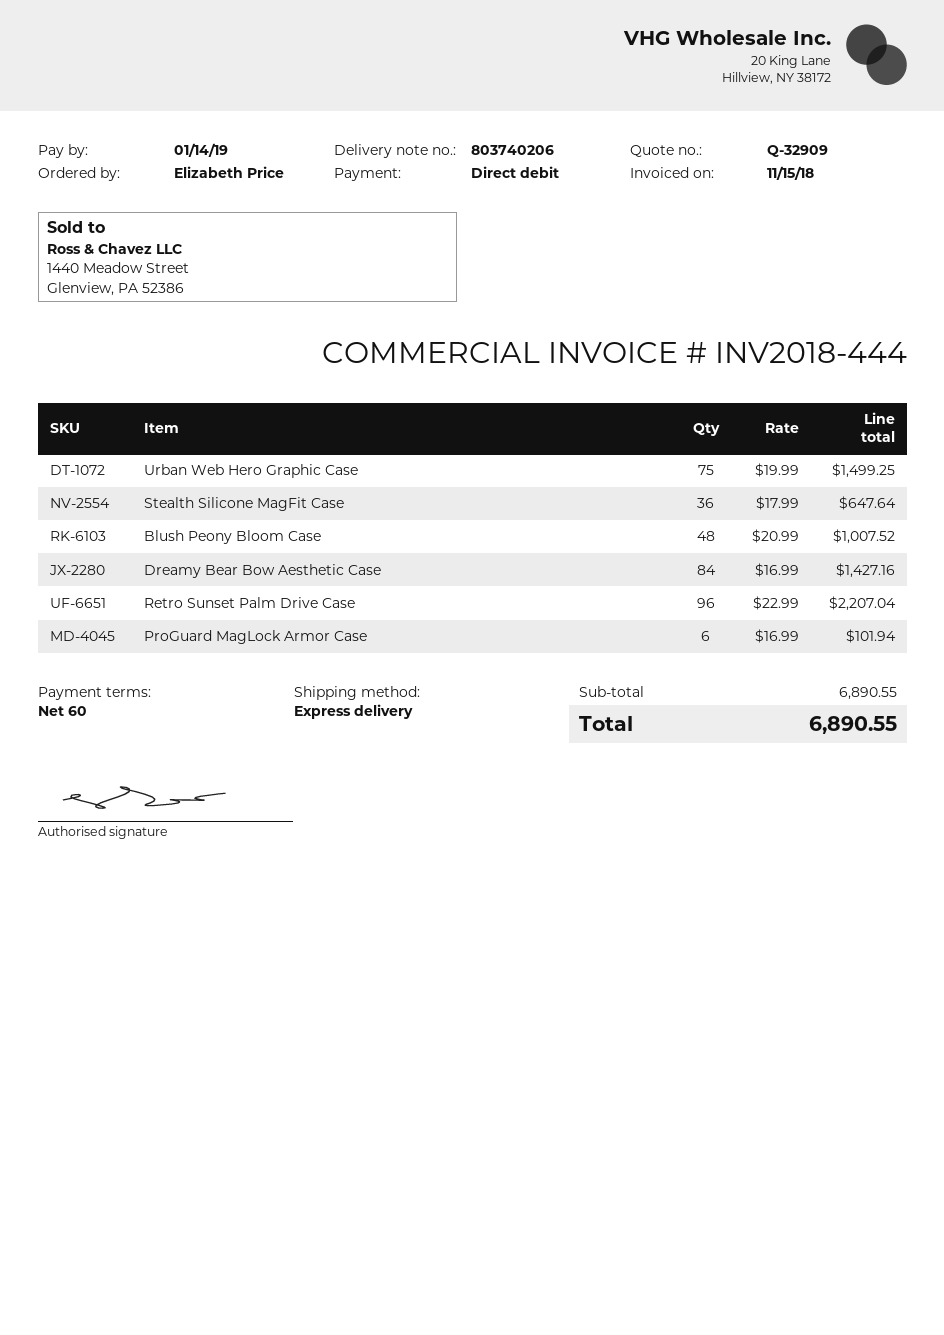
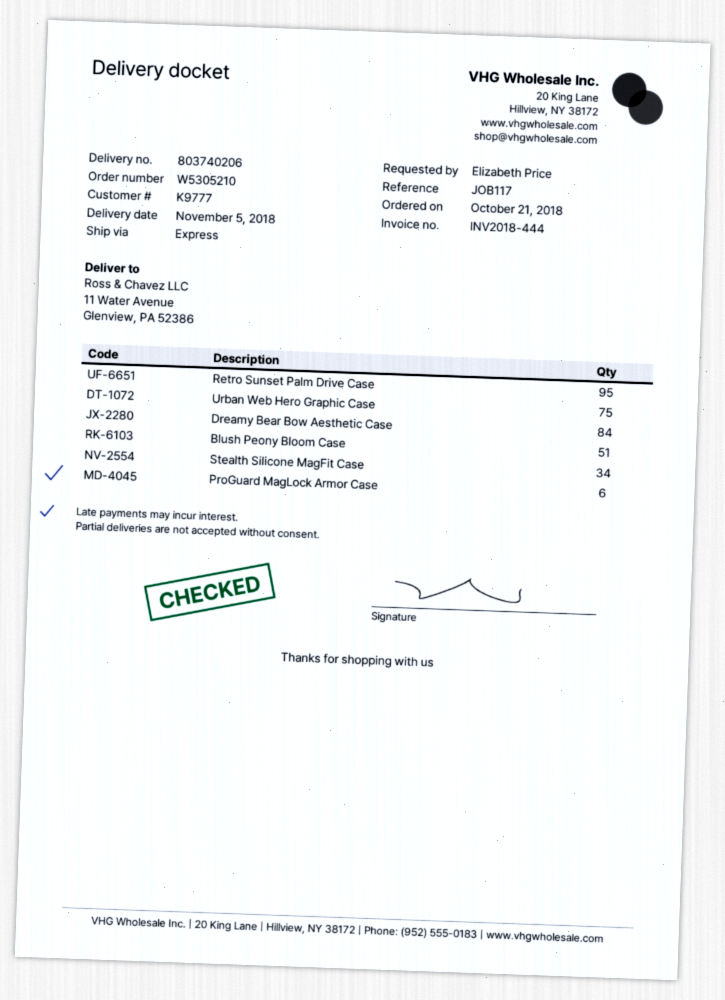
Stealth Silicone MagFit Case: 36 -> 34
Blush Peony Bloom Case: 48 -> 51
Retro Sunset Palm Drive Case: 96 -> 95

